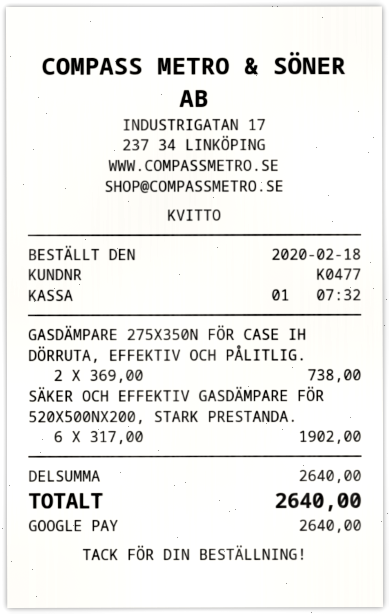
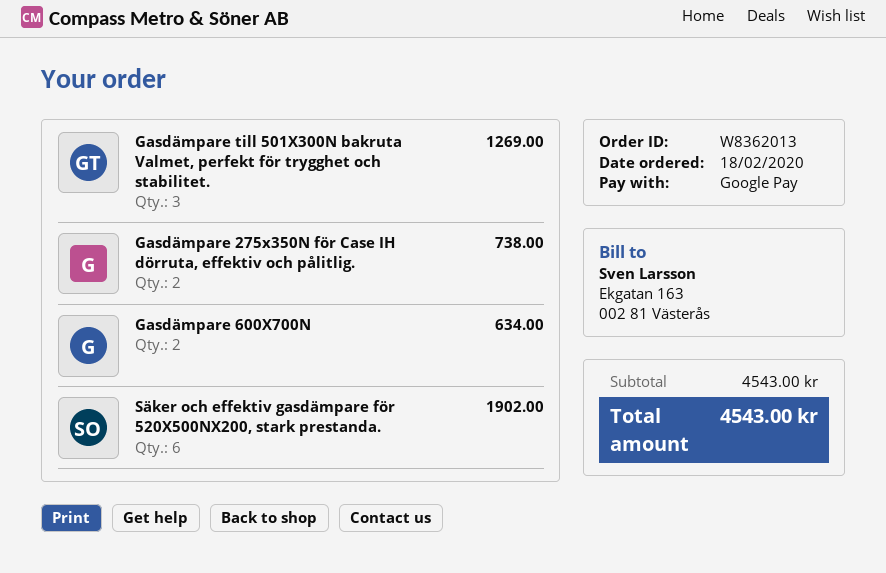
Gasdämpare till 501X300N bakruta Valmet, perfekt för trygghet och stabilitet.: none -> 3 for 1269.00
Gasdämpare 600X700N: none -> 2 for 634.00
subtotal: 2640.00 -> 4543.00
total: 2640.00 -> 4543.00

